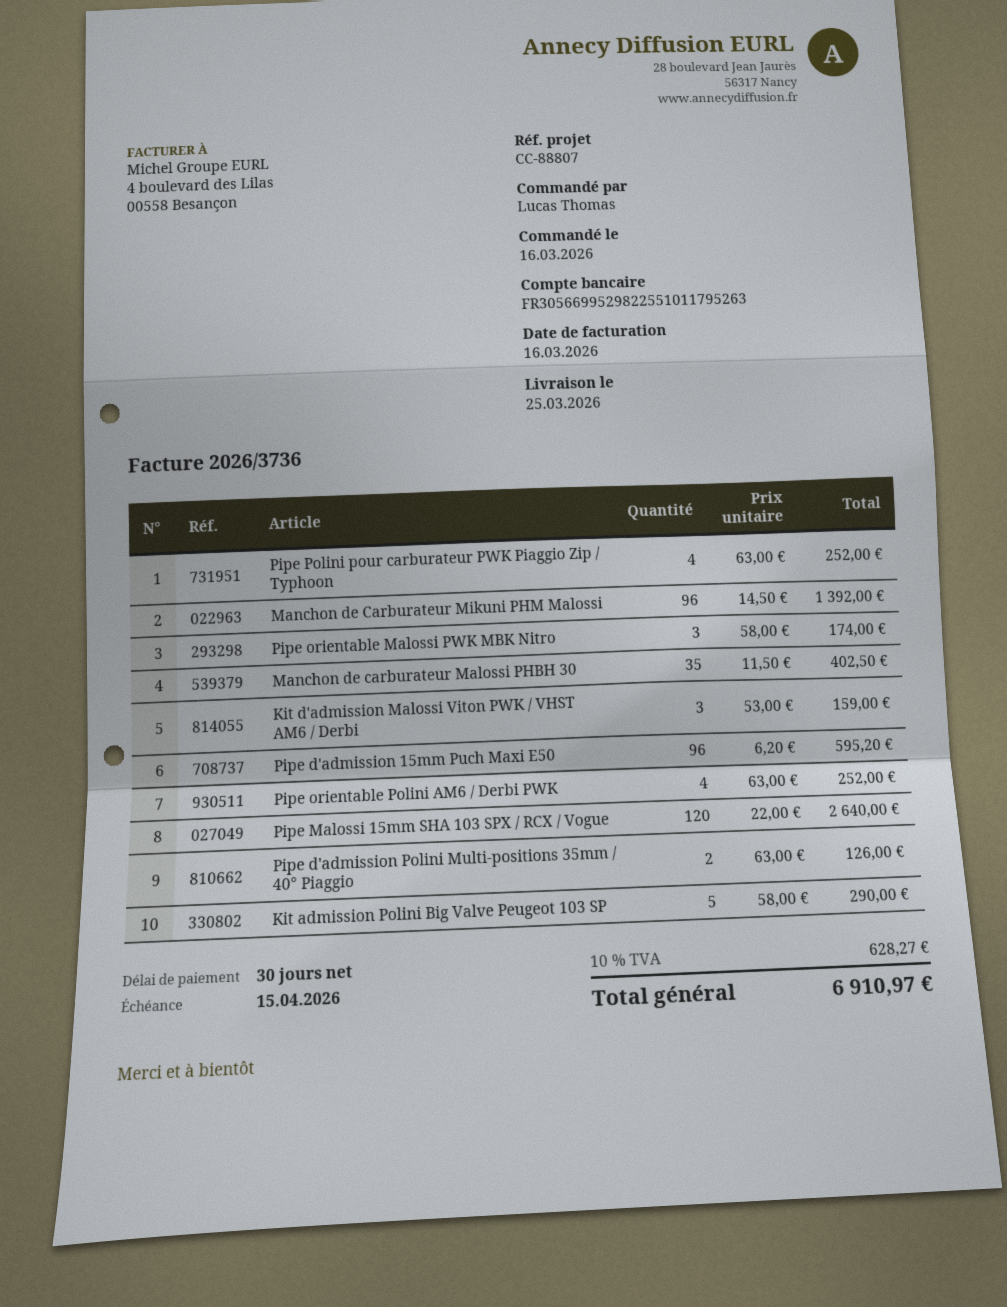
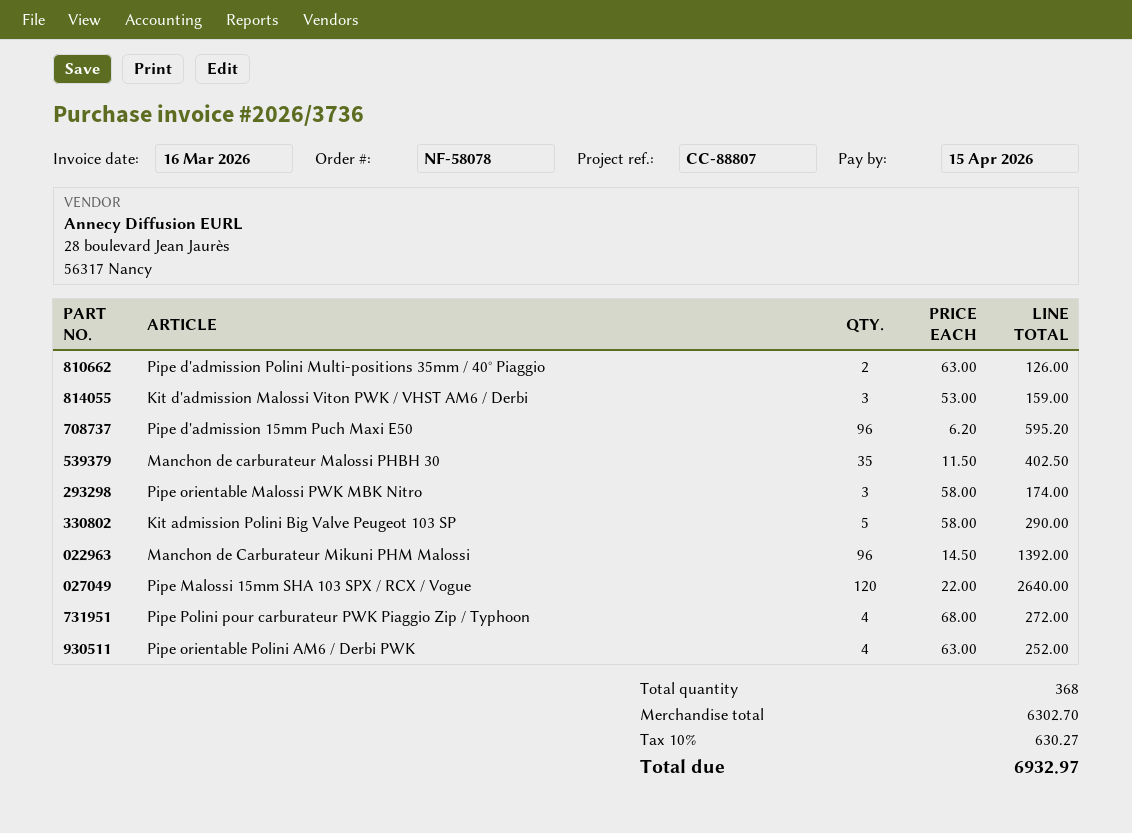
Pipe Polini pour carburateur PWK Piaggio Zip / Typhoon: 4 x 63.00 = 252.00 -> 4 x 68.00 = 272.00
tax: 10% = 628.27 -> 10% = 630.27
total: 6910.97 -> 6932.97

